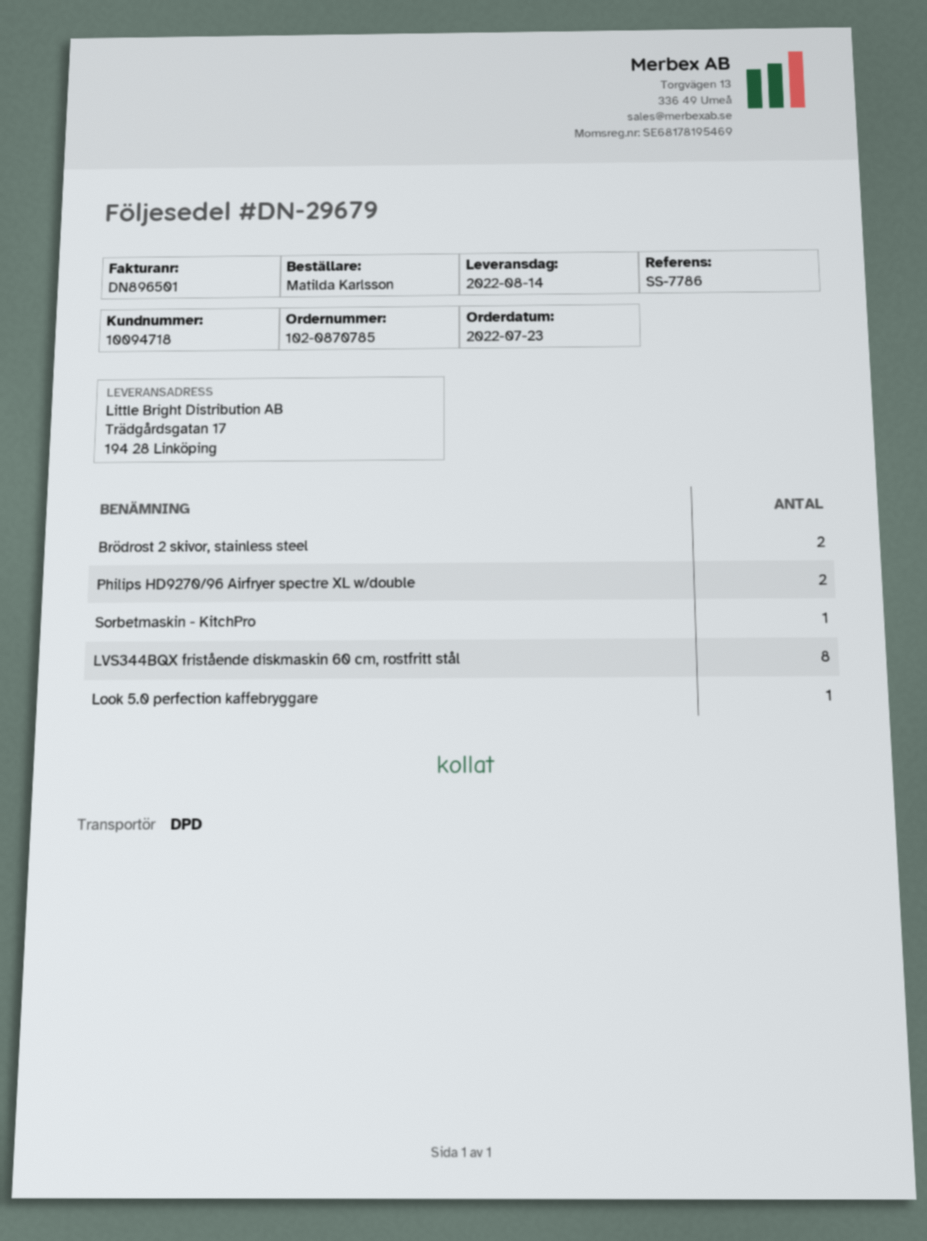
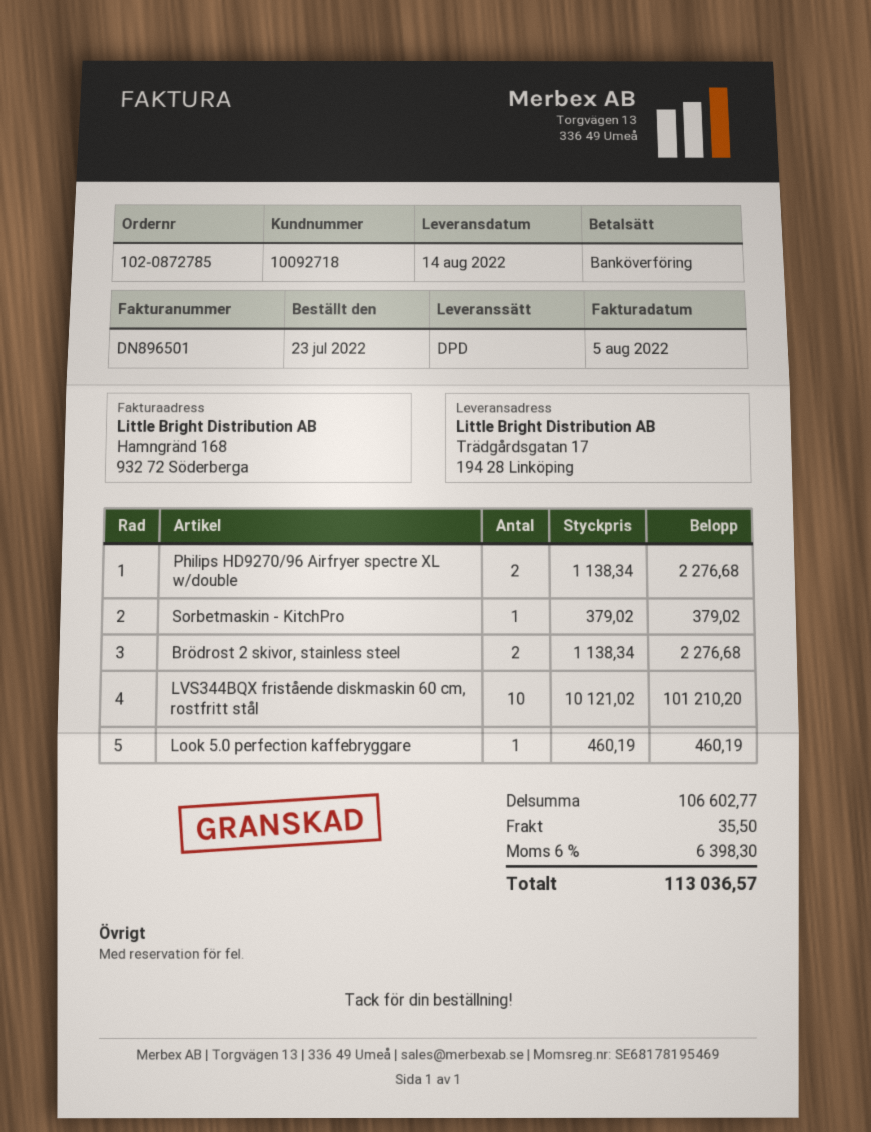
order number: 102-0870785 -> 102-0872785
customer number: 10094718 -> 10092718
LVS344BQX fristående diskmaskin 60 cm, rostfritt stål: 8 -> 10

